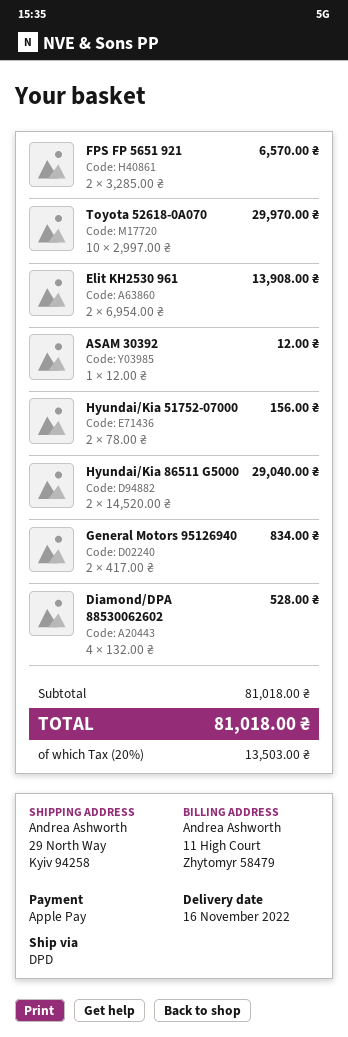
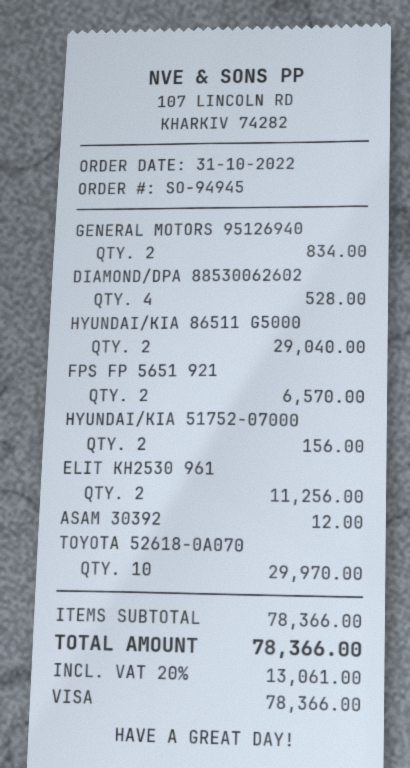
payment method: Apple Pay -> Visa
Elit KH2530 961: 2 for 13908.00 -> 2 for 11256.00
subtotal: 81018.00 -> 78366.00
tax: 20% = 13503.00 -> 20% = 13061.00
total: 81018.00 -> 78366.00

